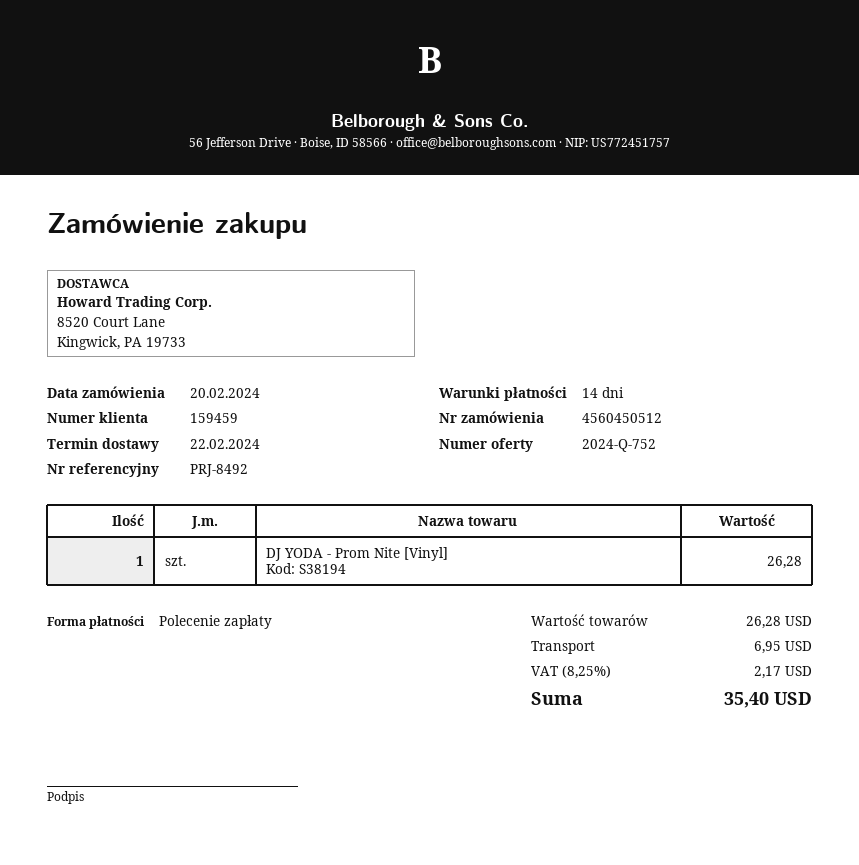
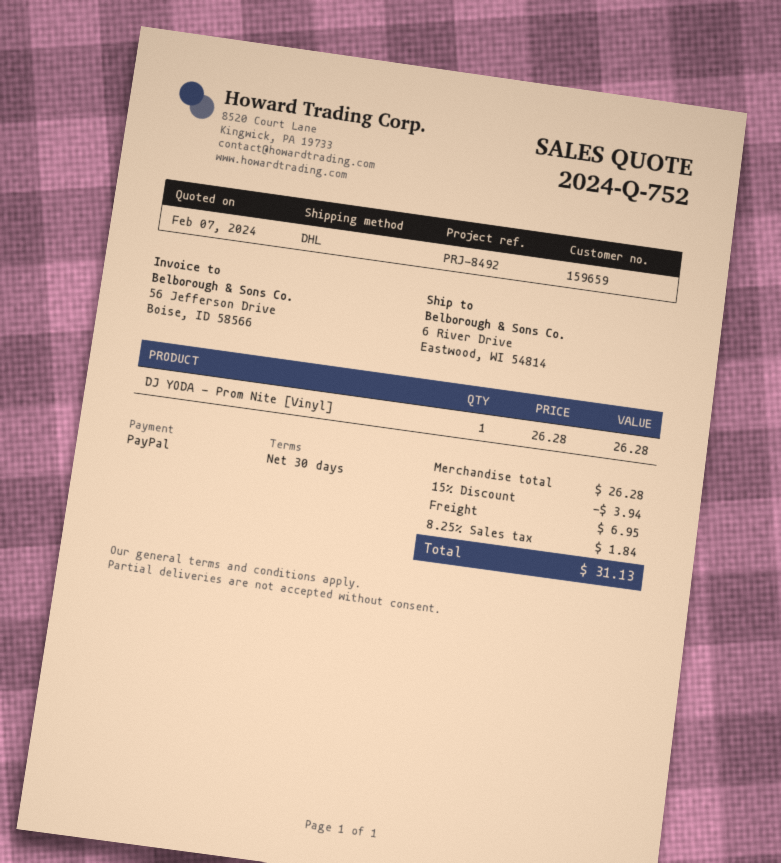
payment terms: 14 days -> 30 days
customer number: 159459 -> 159659
payment method: direct debit -> PayPal
discount: none -> 15% = 3.94
tax: 8.25% = 2.17 -> 8.25% = 1.84
total: 35.40 -> 31.13

